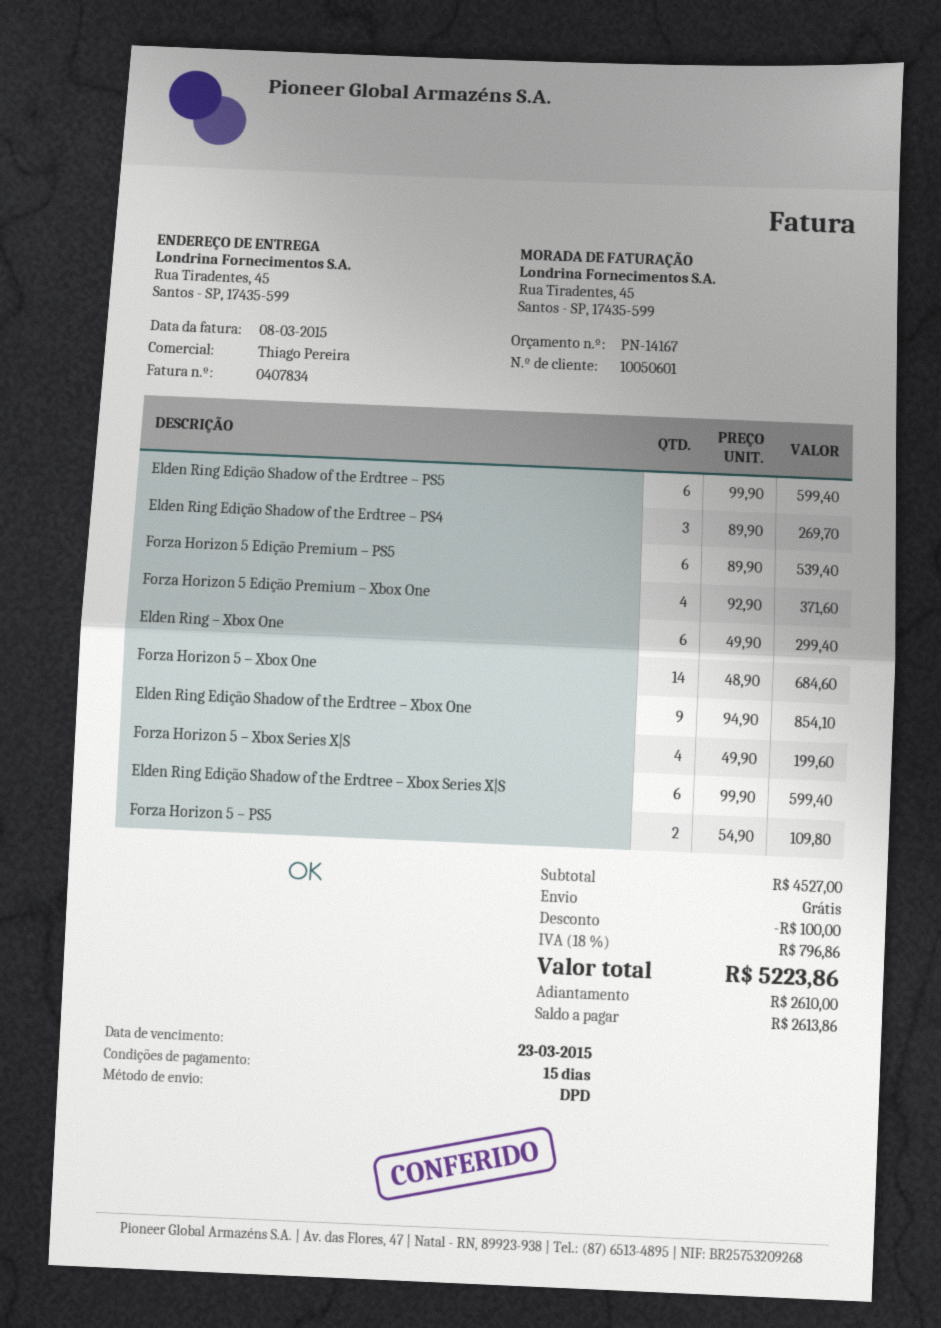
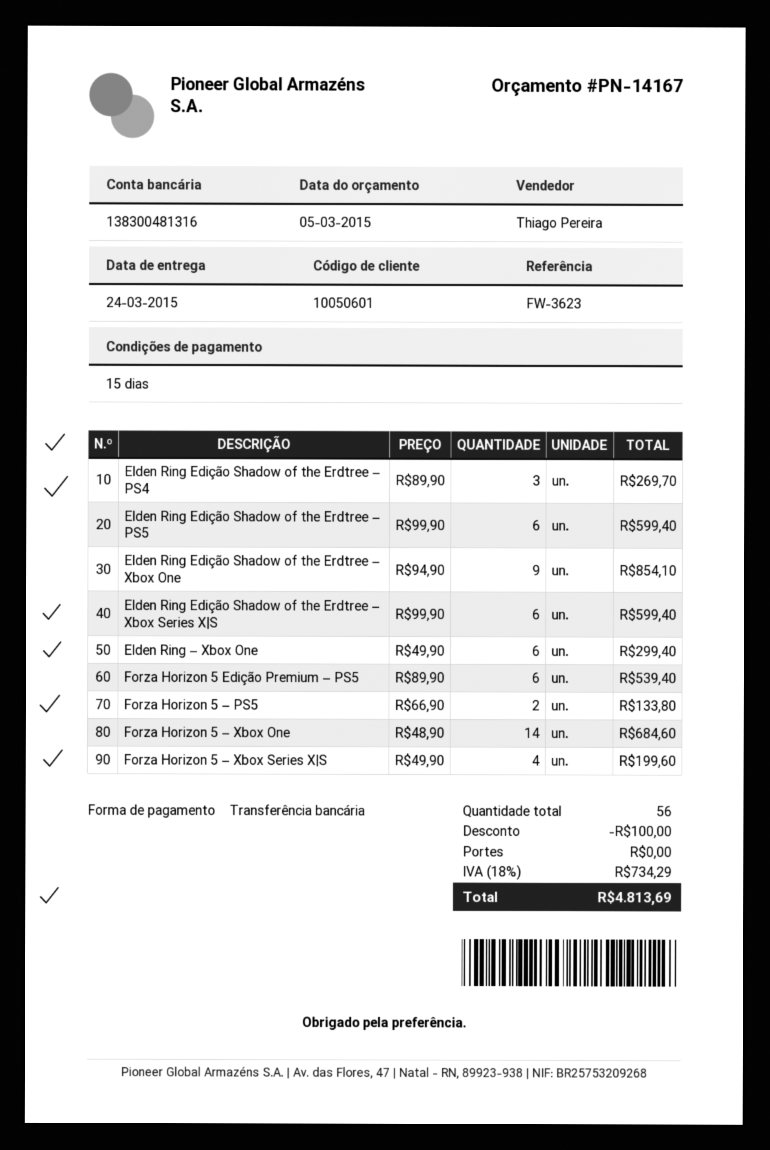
Forza Horizon 5 Edição Premium – Xbox One: 4 x 92.90 = 371.60 -> none
Forza Horizon 5 – PS5: 2 x 54.90 = 109.80 -> 2 x 66.90 = 133.80
tax: 18% = 796.86 -> 18% = 734.29
total: 5223.86 -> 4813.69

